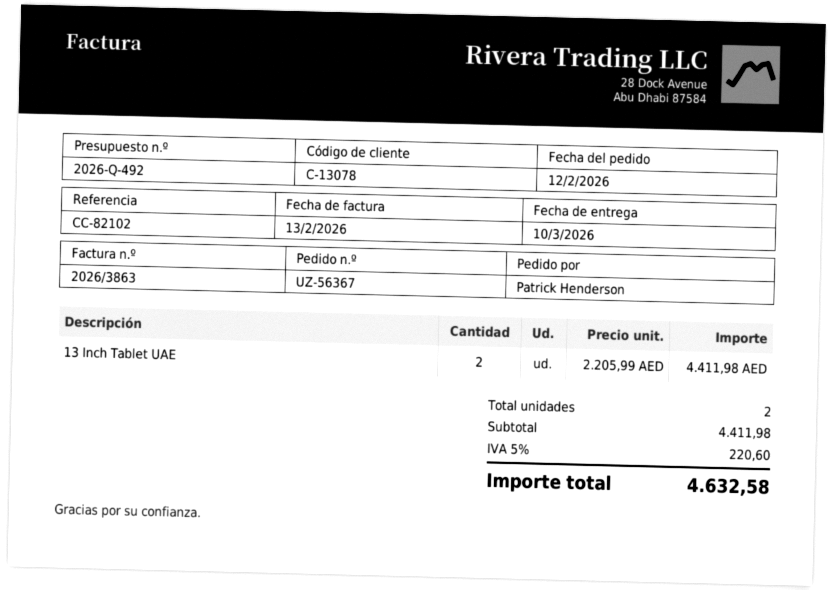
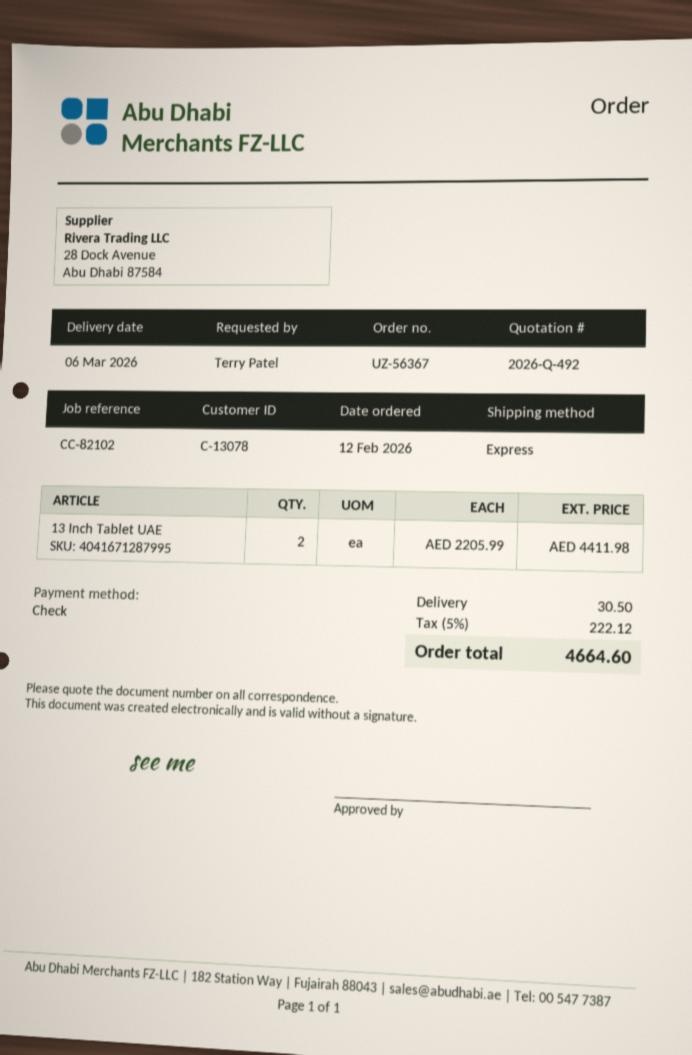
delivery date: 2026-03-10 -> 2026-03-06
ordered by: Patrick Henderson -> Terry Patel
shipping: none -> 30.50
tax: 5% = 220.60 -> 5% = 222.12
total: 4632.58 -> 4664.60

